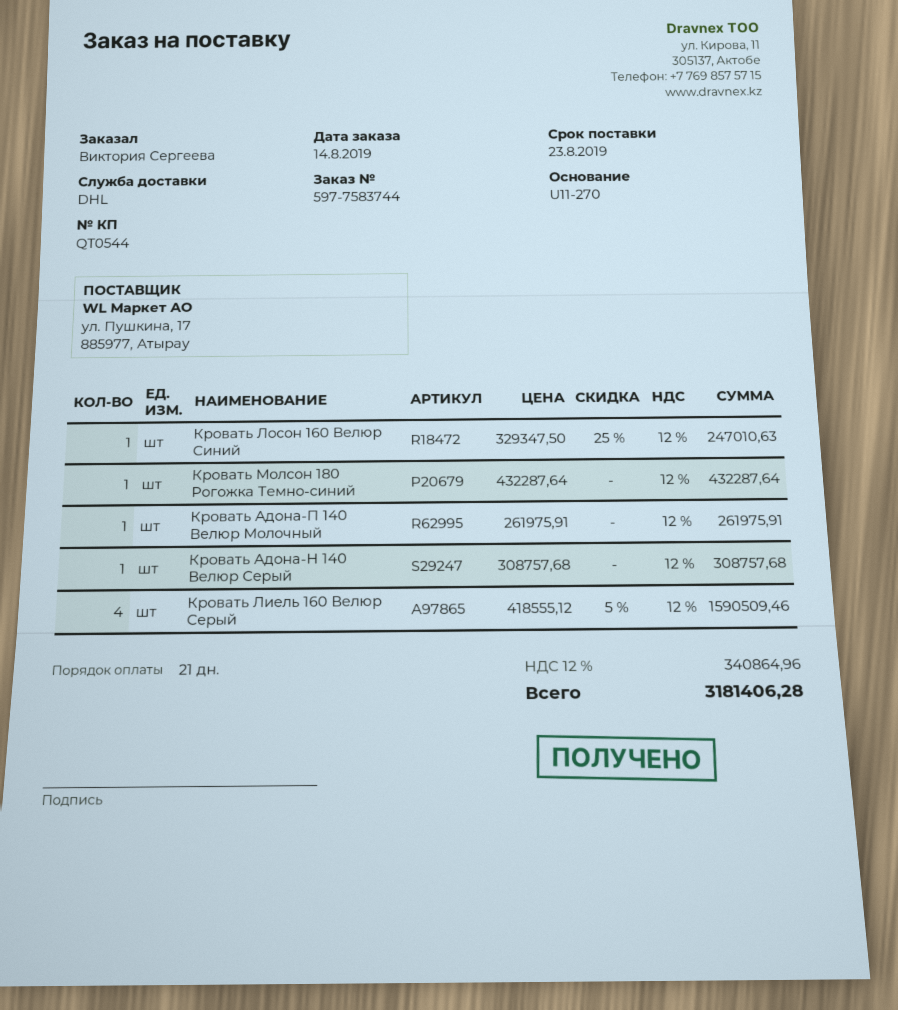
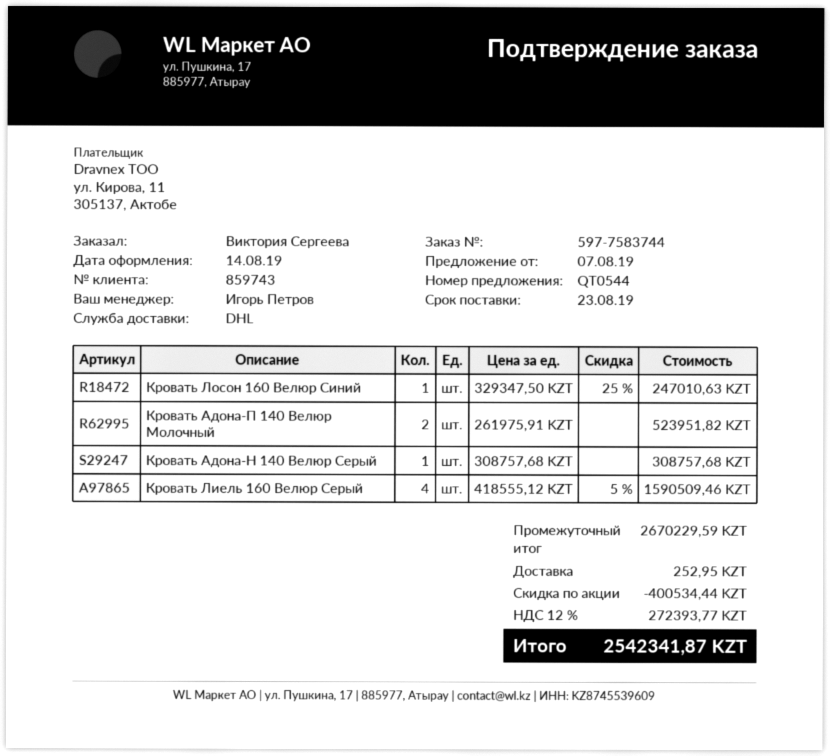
Кровать Молсон 180 Рогожка Темно-синий: 1 x 432287.64 = 432287.64 -> none
Кровать Адона-П 140 Велюр Молочный: 1 x 261975.91 = 261975.91 -> 2 x 261975.91 = 523951.82
discount: none -> 400534.44
shipping: none -> 252.95
tax: 12% = 340864.96 -> 12% = 272393.77
total: 3181406.28 -> 2542341.87

